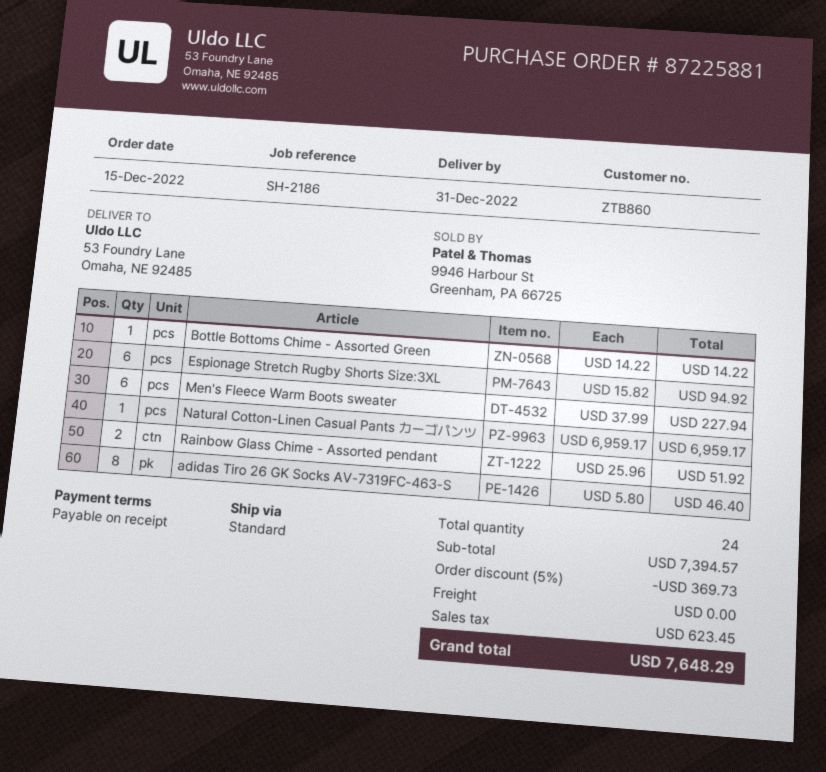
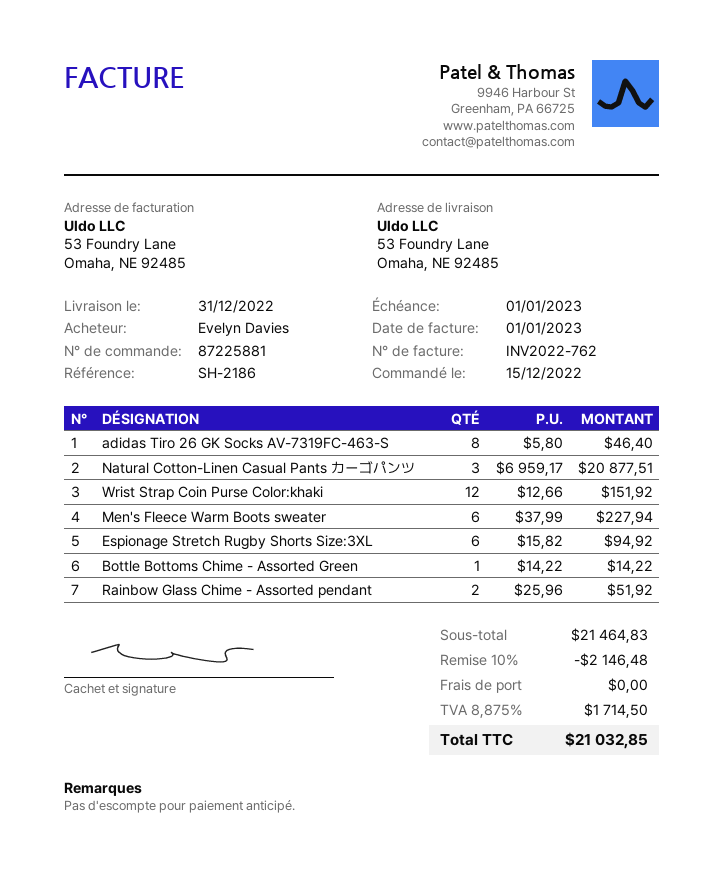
Natural Cotton-Linen Casual Pants カーゴパンツ: 1 x 6959.17 = 6959.17 -> 3 x 6959.17 = 20877.51
Wrist Strap Coin Purse Color:khaki: none -> 12 x 12.66 = 151.92
subtotal: 7394.57 -> 21464.83
discount: 5% = 369.73 -> 10% = 2146.48
tax: 623.45 -> 1714.50
total: 7648.29 -> 21032.85

